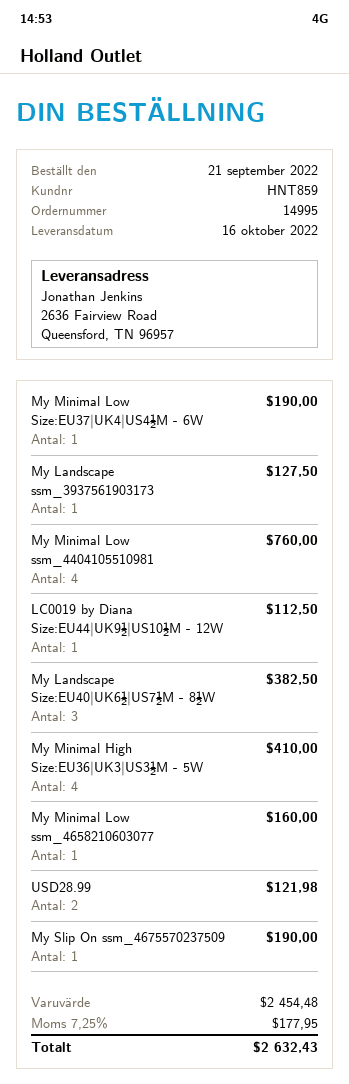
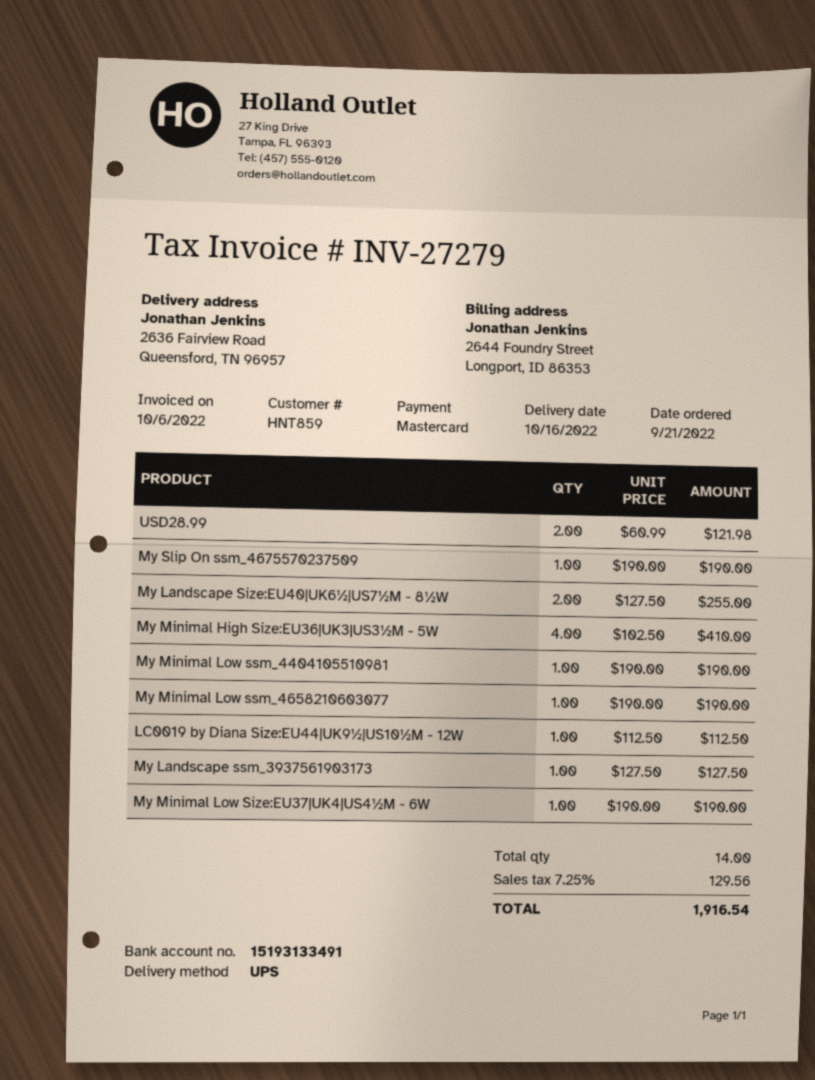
My Minimal Low ssm_4404105510981: 4 for 760.00 -> 1 for 190.00
My Landscape Size:EU40|UK6½|US7½M - 8½W: 3 for 382.50 -> 2 for 255.00
My Minimal Low ssm_4658210603077: 1 for 160.00 -> 1 for 190.00
tax: 7.25% = 177.95 -> 7.25% = 129.56
total: 2632.43 -> 1916.54

